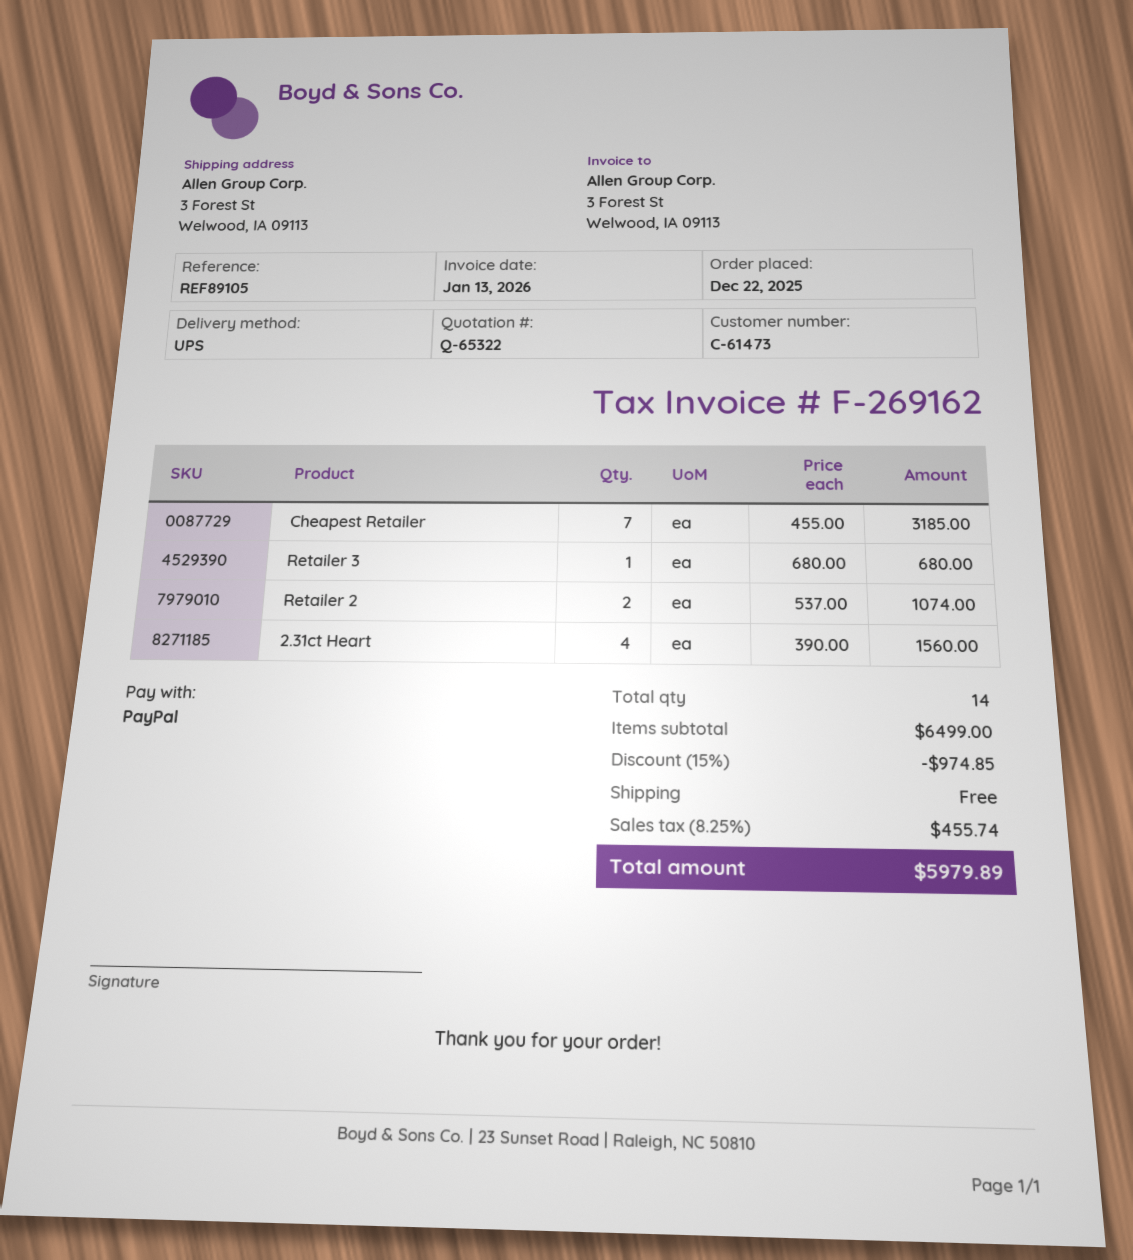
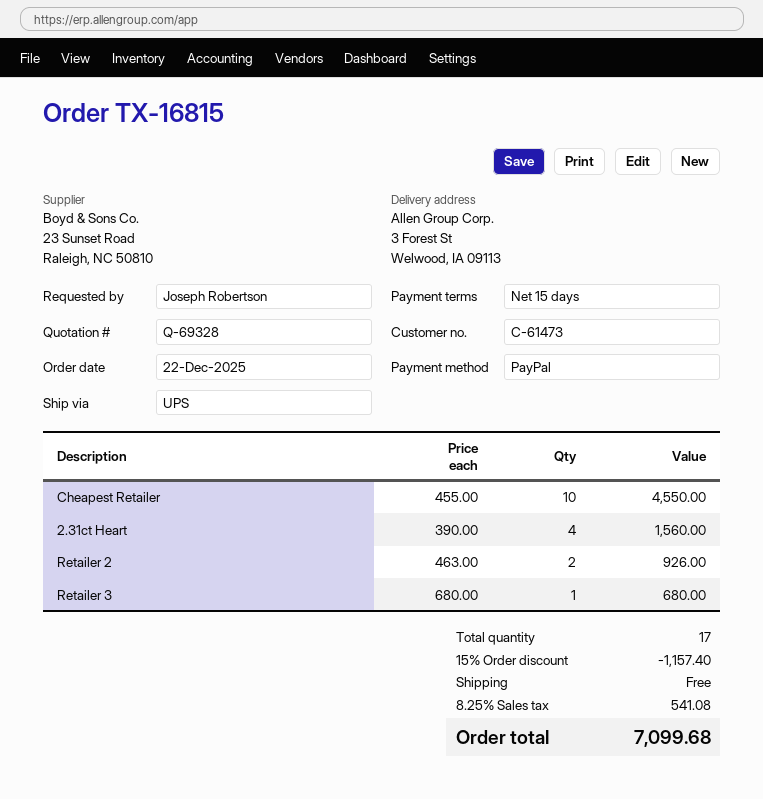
quote number: Q-65322 -> Q-69328
Cheapest Retailer: 7 x 455.00 = 3185.00 -> 10 x 455.00 = 4550.00
Retailer 2: 2 x 537.00 = 1074.00 -> 2 x 463.00 = 926.00
total quantity: 14 -> 17
discount: 15% = 974.85 -> 15% = 1157.40
tax: 8.25% = 455.74 -> 8.25% = 541.08
total: 5979.89 -> 7099.68

